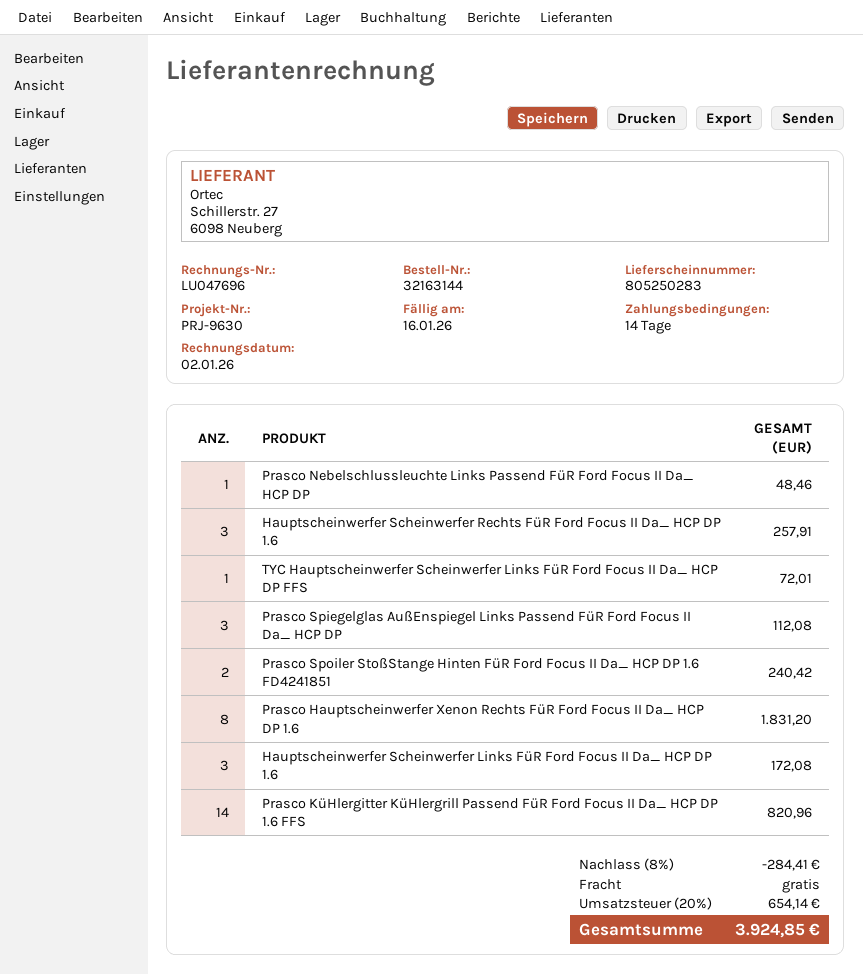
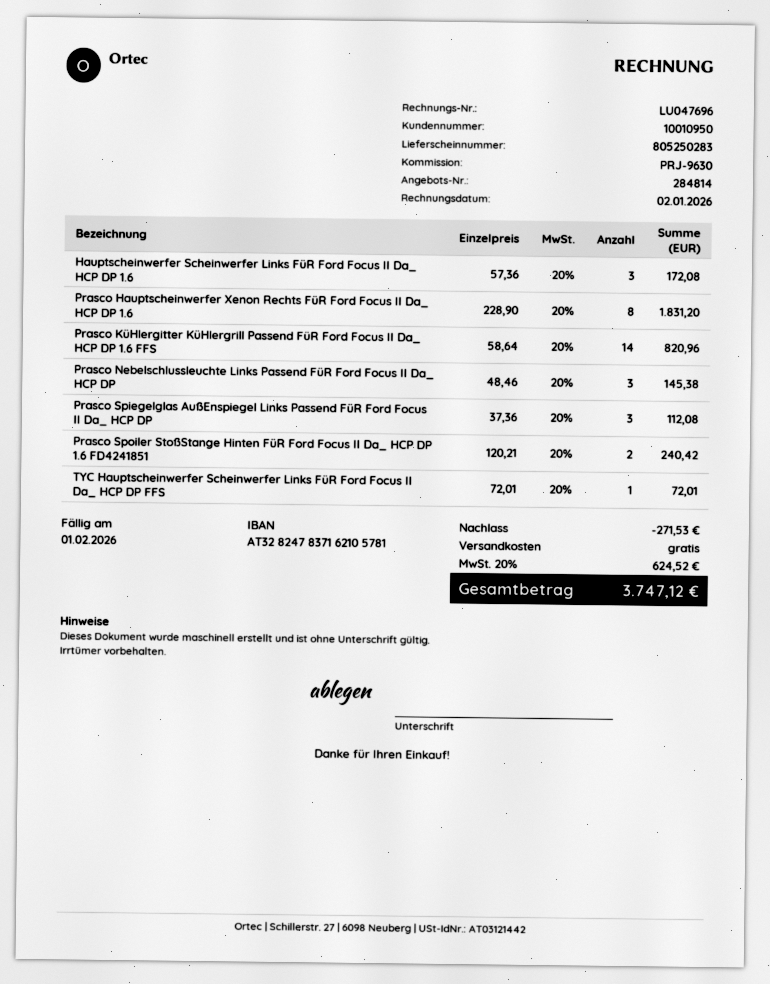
due date: 2026-01-16 -> 2026-02-01
Prasco Nebelschlussleuchte Links Passend FüR Ford Focus II Da_ HCP DP: 1 for 48.46 -> 3 for 145.38
Hauptscheinwerfer Scheinwerfer Rechts FüR Ford Focus II Da_ HCP DP 1.6: 3 for 257.91 -> none
discount: 284.41 -> 271.53
tax: 20% = 654.14 -> 20% = 624.52
total: 3924.85 -> 3747.12

